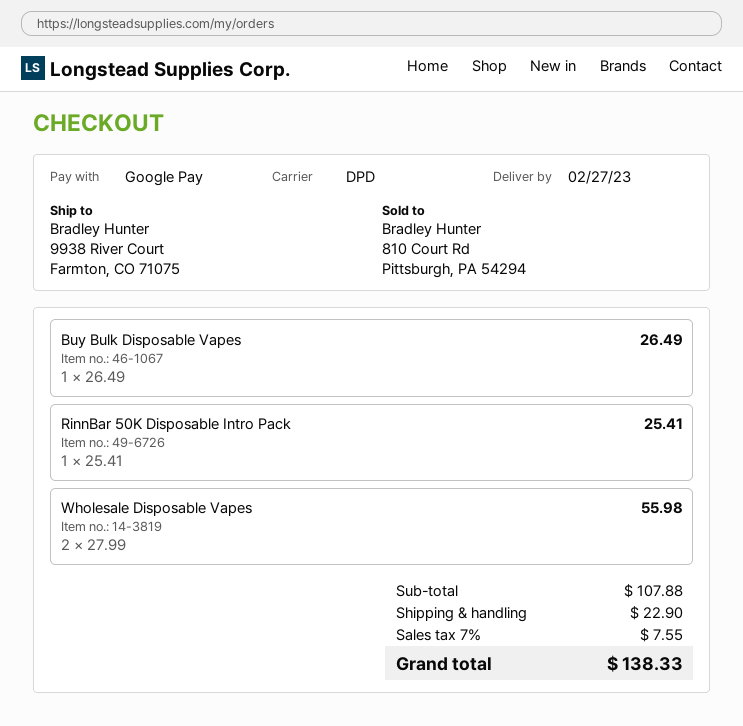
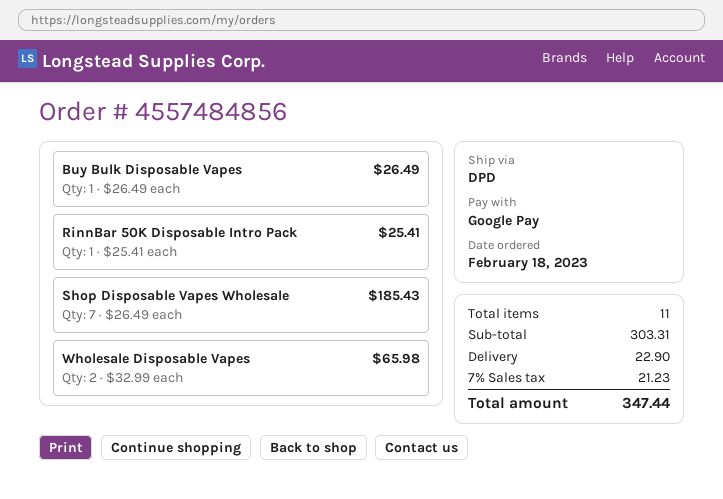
Wholesale Disposable Vapes: 2 x 27.99 = 55.98 -> 2 x 32.99 = 65.98
Shop Disposable Vapes Wholesale: none -> 7 x 26.49 = 185.43
subtotal: 107.88 -> 303.31
tax: 7% = 7.55 -> 7% = 21.23
total: 138.33 -> 347.44

